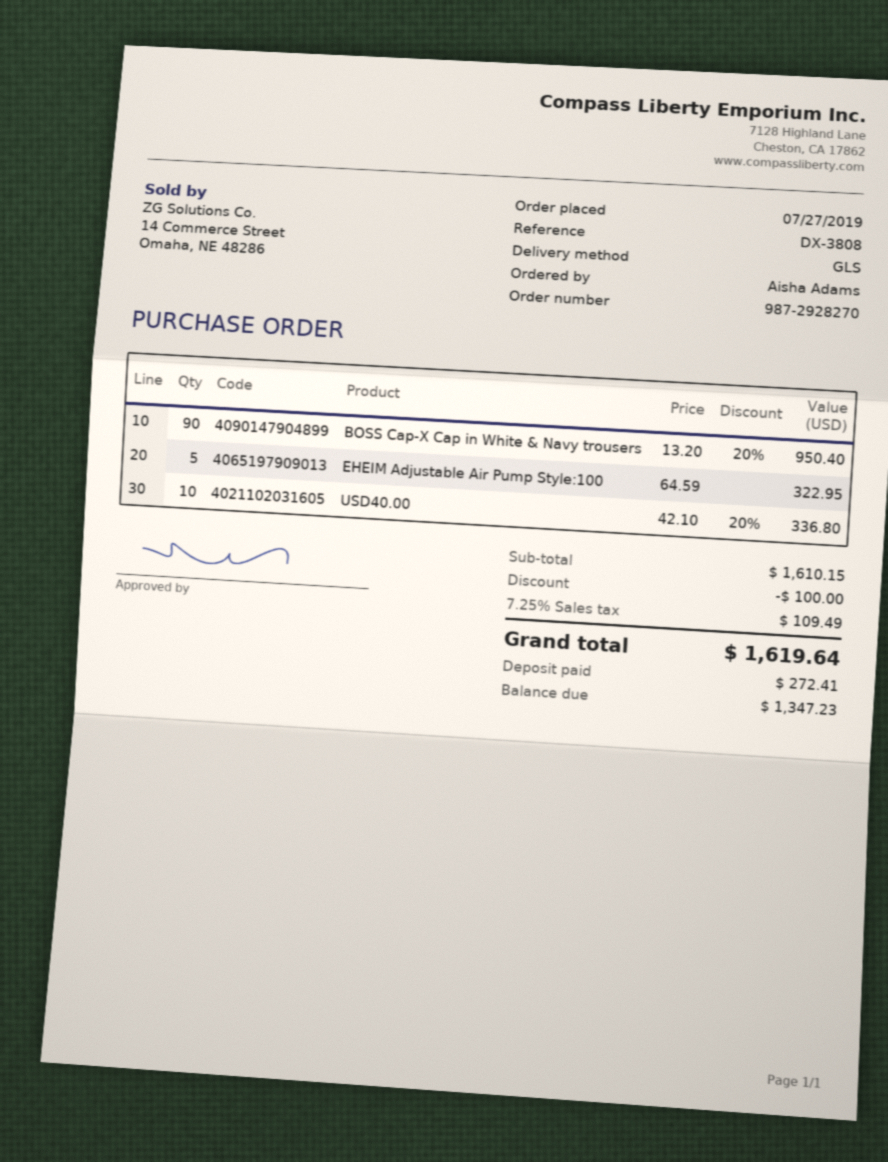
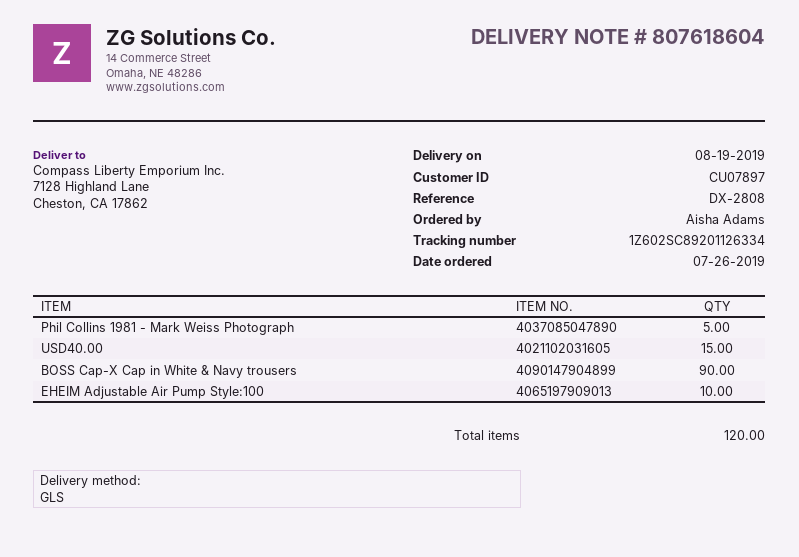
order date: 2019-07-27 -> 2019-07-26
reference: DX-3808 -> DX-2808
EHEIM Adjustable Air Pump Style:100: 5 -> 10
USD40.00: 10 -> 15
Phil Collins 1981 - Mark Weiss Photograph: none -> 5

